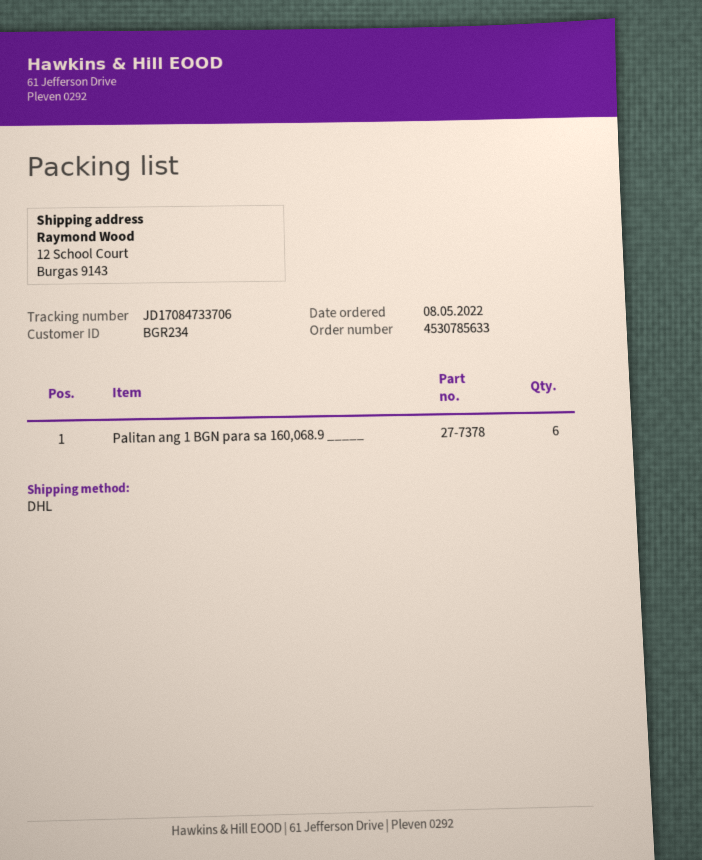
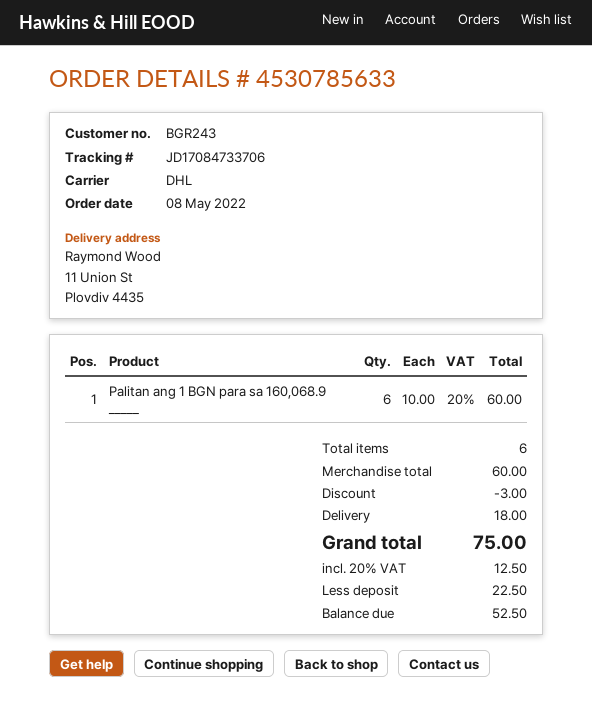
customer number: BGR234 -> BGR243
ship to: 12 School Court, Burgas 9143 -> 11 Union St, Plovdiv 4435

